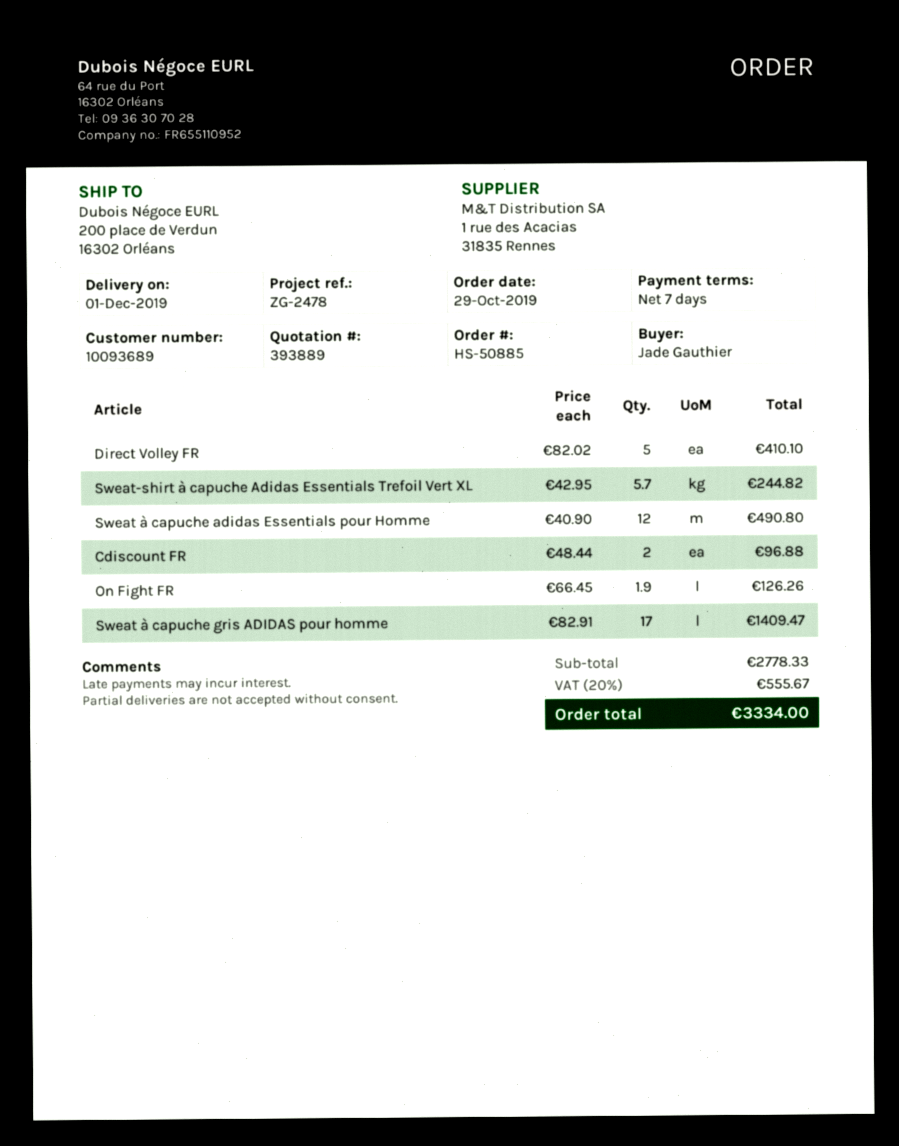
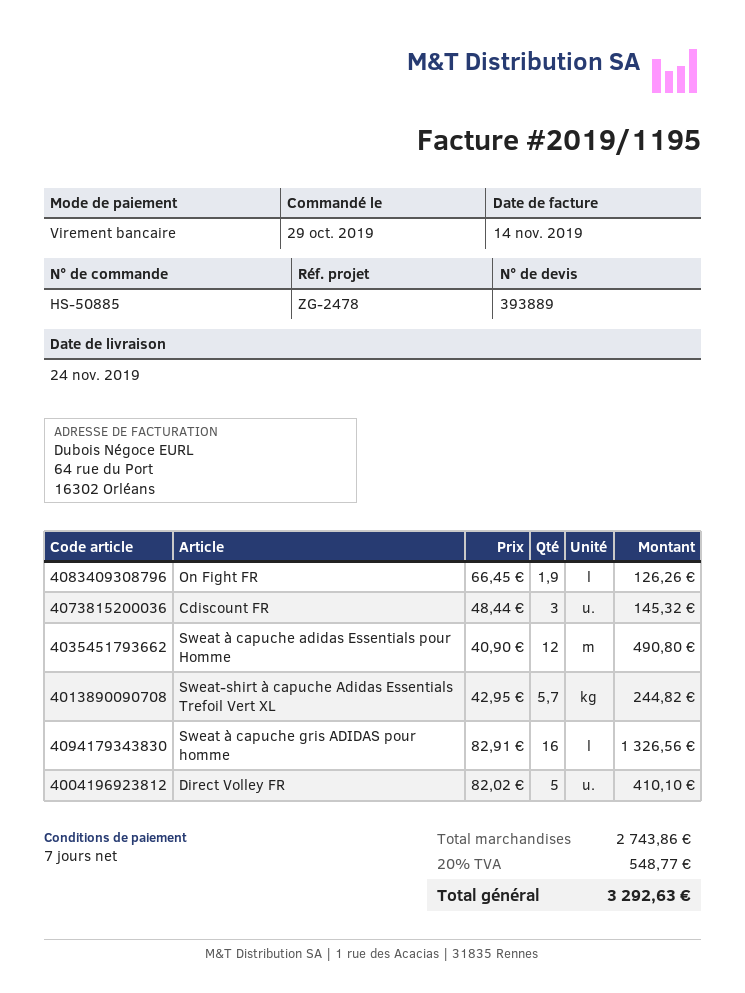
delivery date: 2019-12-01 -> 2019-11-24
Cdiscount FR: 2 x 48.44 = 96.88 -> 3 x 48.44 = 145.32
Sweat à capuche gris ADIDAS pour homme: 17 x 82.91 = 1409.47 -> 16 x 82.91 = 1326.56
subtotal: 2778.33 -> 2743.86
tax: 20% = 555.67 -> 20% = 548.77
total: 3334.00 -> 3292.63

